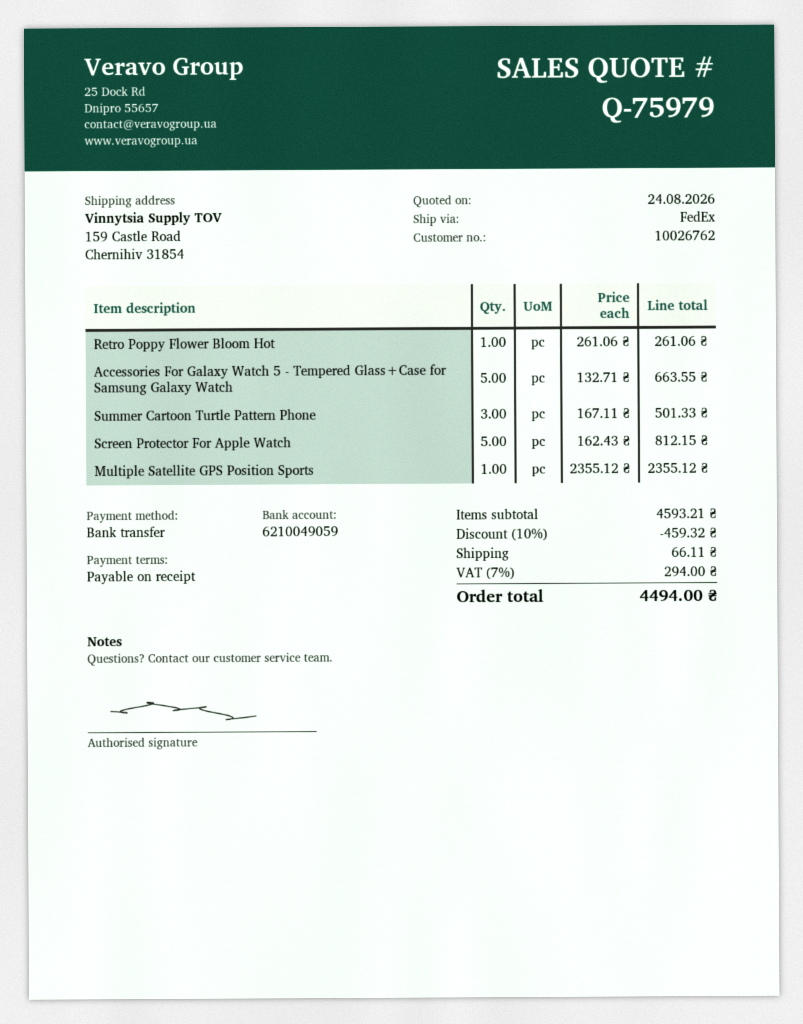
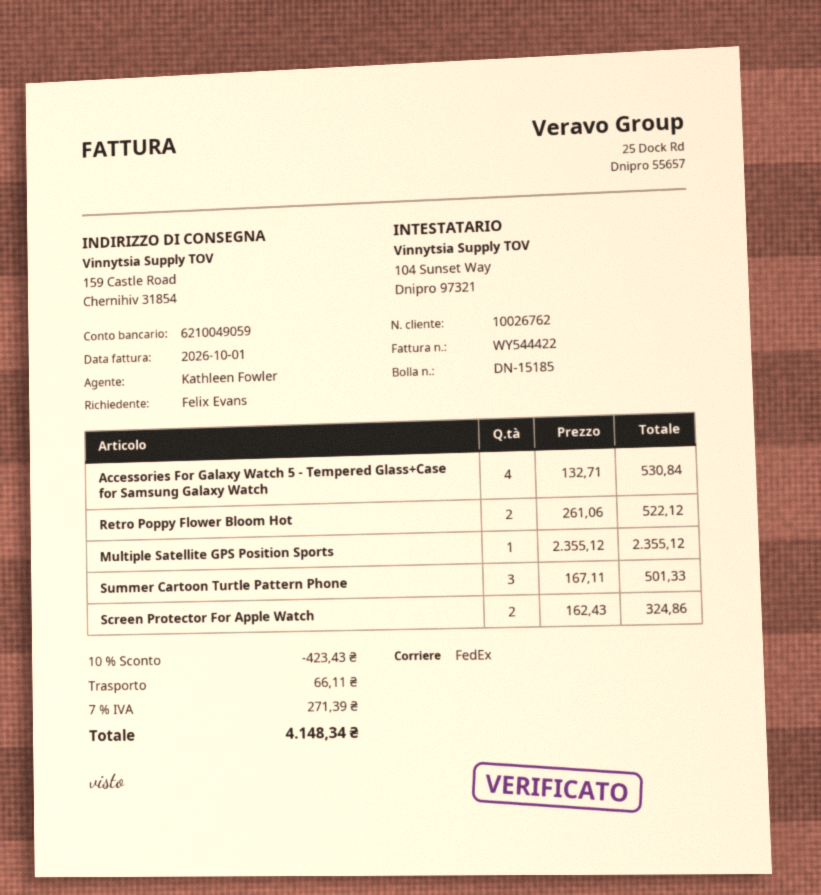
Retro Poppy Flower Bloom Hot: 1 x 261.06 = 261.06 -> 2 x 261.06 = 522.12
Accessories For Galaxy Watch 5 - Tempered Glass+Case for Samsung Galaxy Watch: 5 x 132.71 = 663.55 -> 4 x 132.71 = 530.84
Screen Protector For Apple Watch: 5 x 162.43 = 812.15 -> 2 x 162.43 = 324.86
discount: 10% = 459.32 -> 10% = 423.43
tax: 7% = 294.00 -> 7% = 271.39
total: 4494.00 -> 4148.34

